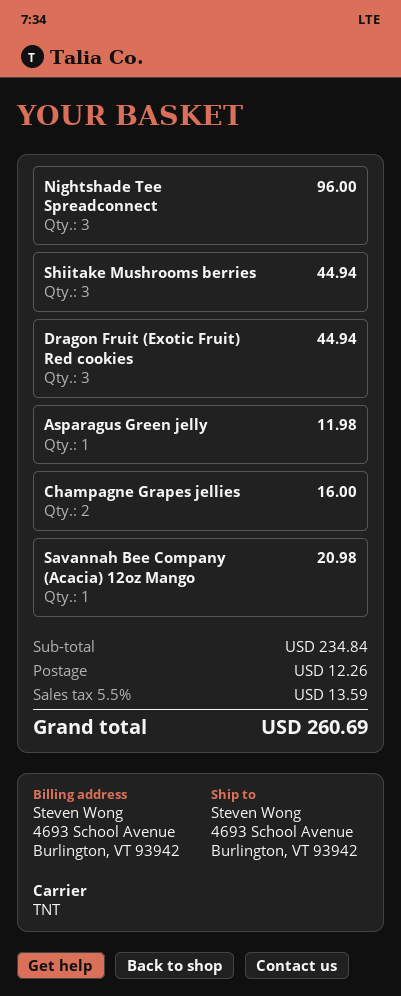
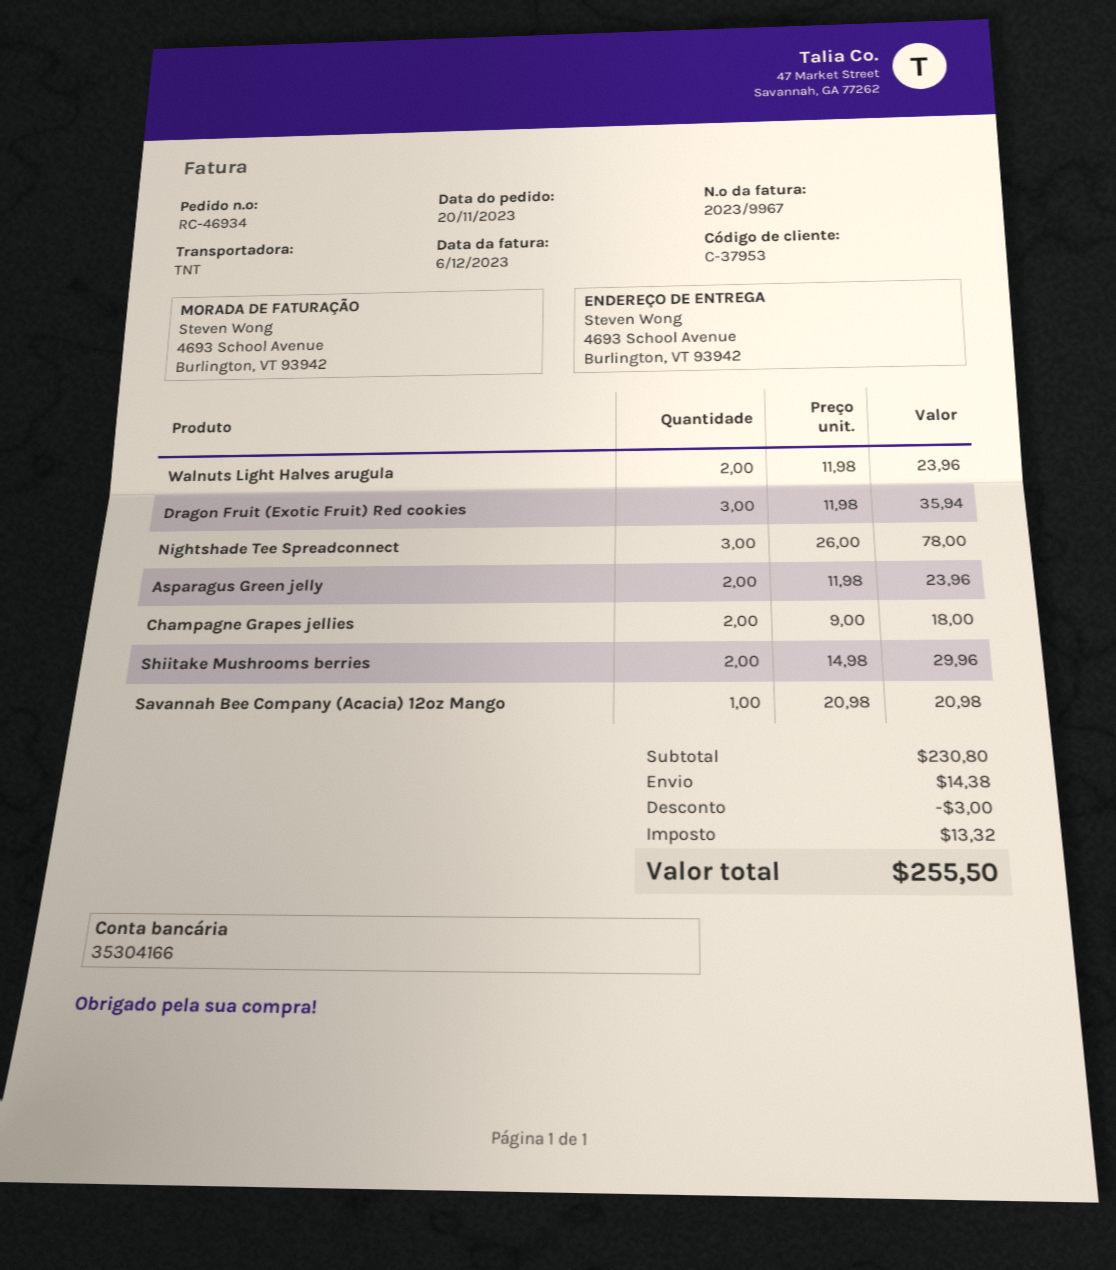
Nightshade Tee Spreadconnect: 3 for 96.00 -> 3 for 78.00
Shiitake Mushrooms berries: 3 for 44.94 -> 2 for 29.96
Dragon Fruit (Exotic Fruit) Red cookies: 3 for 44.94 -> 3 for 35.94
Asparagus Green jelly: 1 for 11.98 -> 2 for 23.96
Champagne Grapes jellies: 2 for 16.00 -> 2 for 18.00
Walnuts Light Halves arugula: none -> 2 for 23.96
subtotal: 234.84 -> 230.80
discount: none -> 3.00
shipping: 12.26 -> 14.38
tax: 13.59 -> 13.32
total: 260.69 -> 255.50

